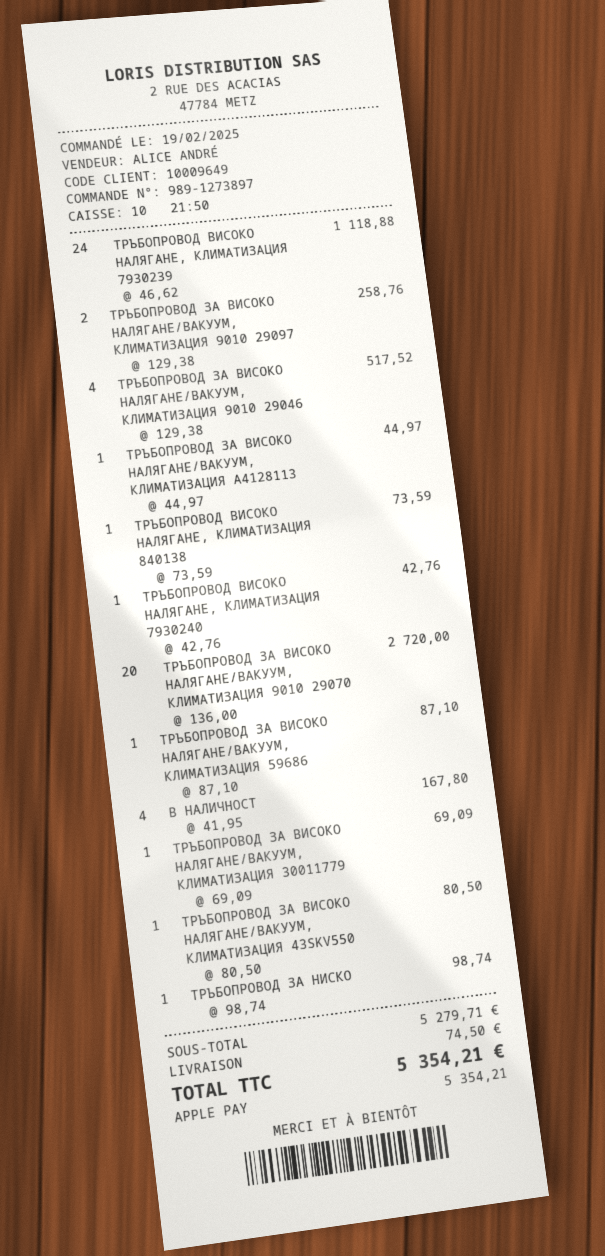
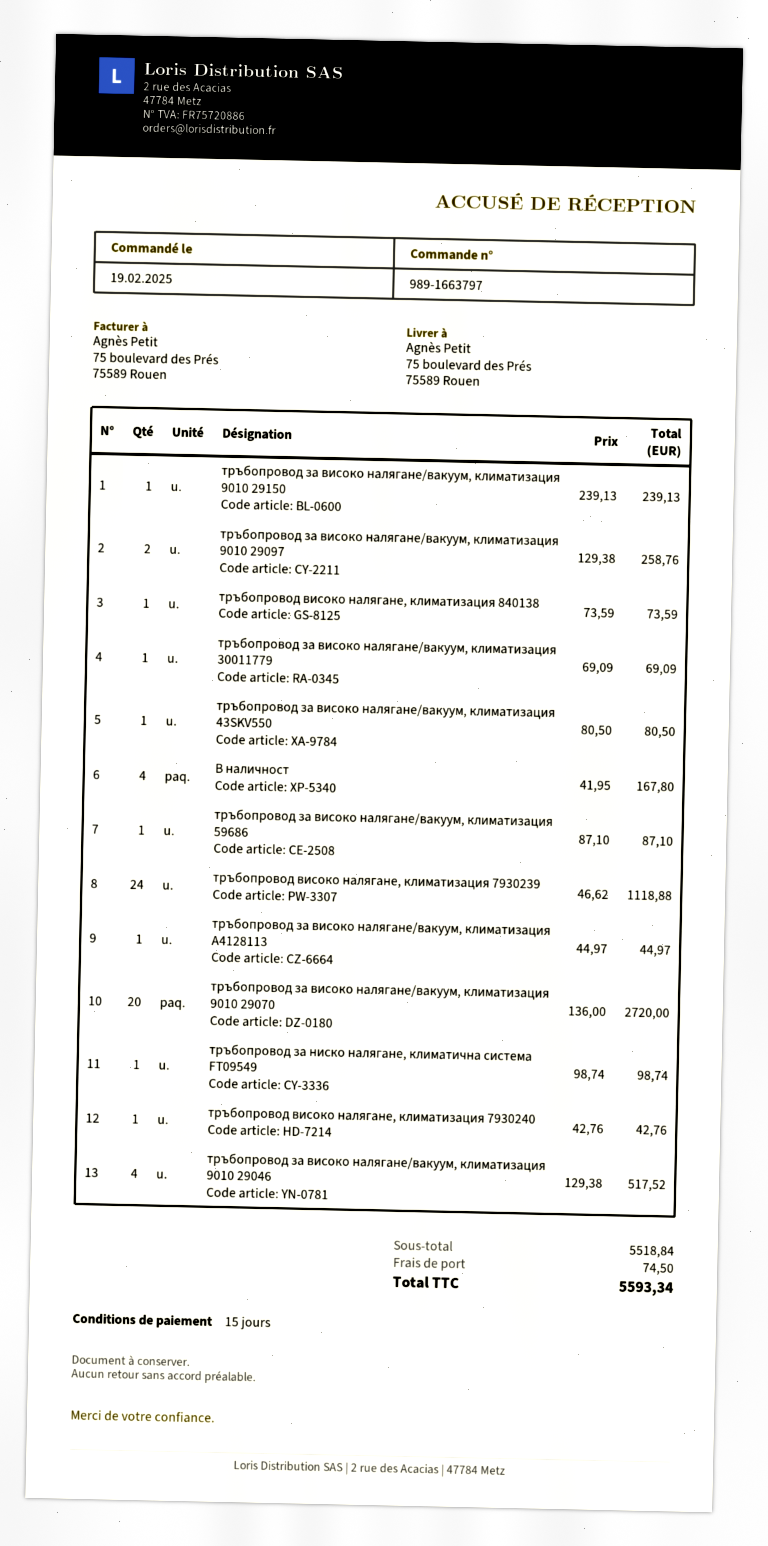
order number: 989-1273897 -> 989-1663797
тръбопровод за високо налягане/вакуум, климатизация 9010 29150: none -> 1 x 239.13 = 239.13
subtotal: 5279.71 -> 5518.84
total: 5354.21 -> 5593.34

